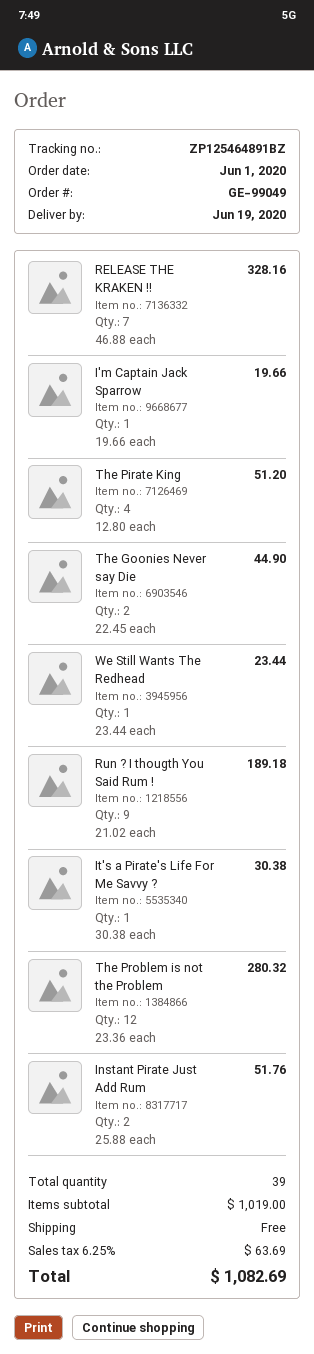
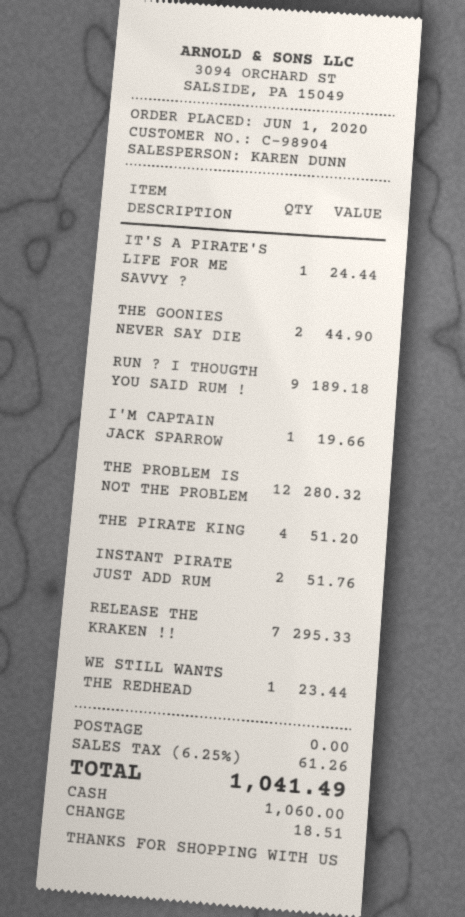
RELEASE THE KRAKEN !!: 7 for 328.16 -> 7 for 295.33
It's a Pirate's Life For Me Savvy ?: 1 for 30.38 -> 1 for 24.44
tax: 6.25% = 63.69 -> 6.25% = 61.26
total: 1082.69 -> 1041.49

